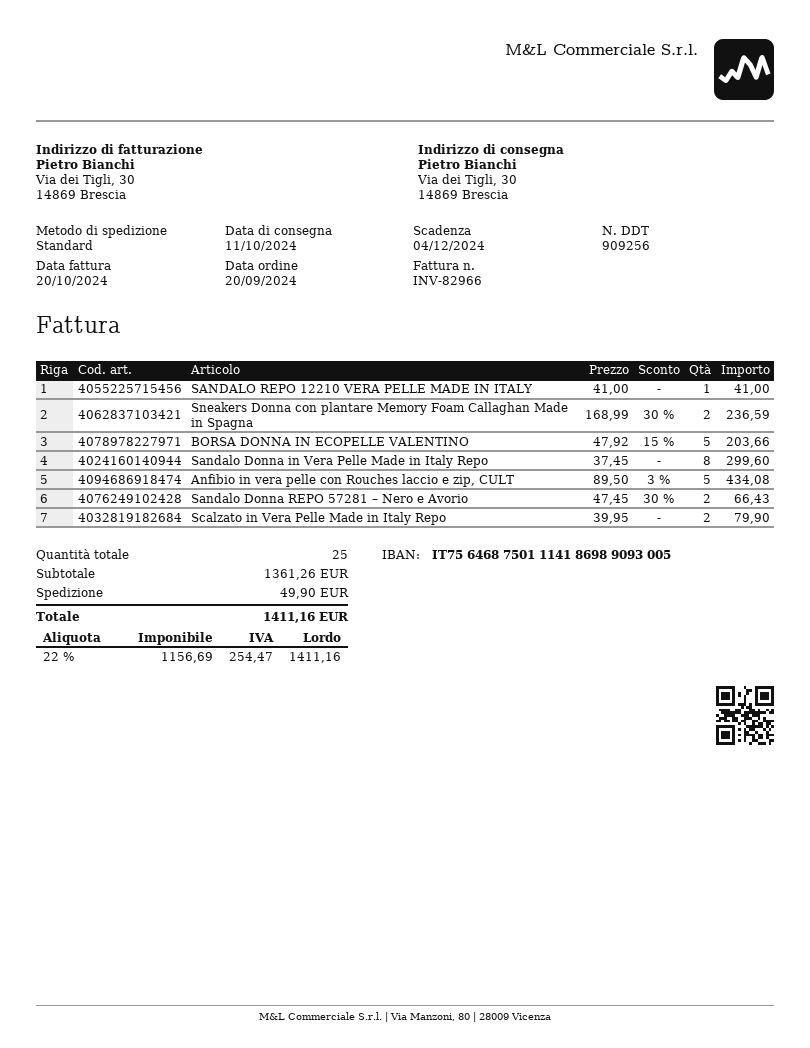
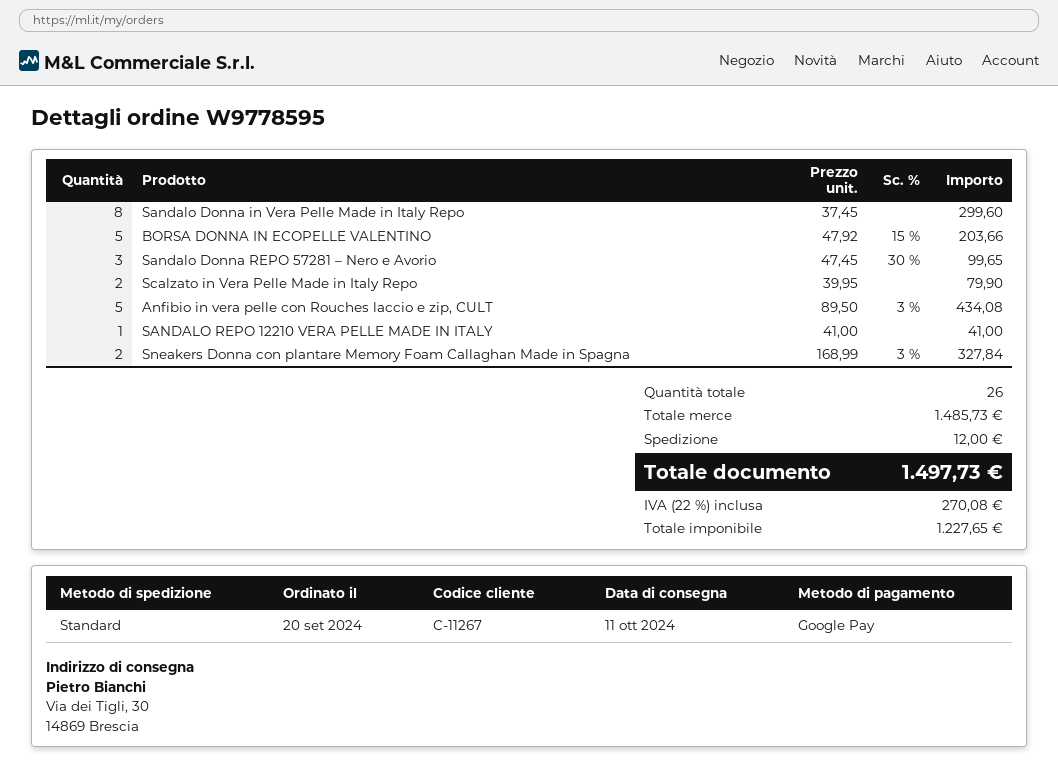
Sneakers Donna con plantare Memory Foam Callaghan Made in Spagna: 2 x 168.99 - 30% = 236.59 -> 2 x 168.99 - 3% = 327.84
Sandalo Donna REPO 57281 – Nero e Avorio: 2 x 47.45 - 30% = 66.43 -> 3 x 47.45 - 30% = 99.65
total quantity: 25 -> 26
subtotal: 1361.26 -> 1485.73
shipping: 49.90 -> 12.00
net: 1156.69 -> 1227.65
tax: 22% = 254.47 -> 22% = 270.08
total: 1411.16 -> 1497.73

